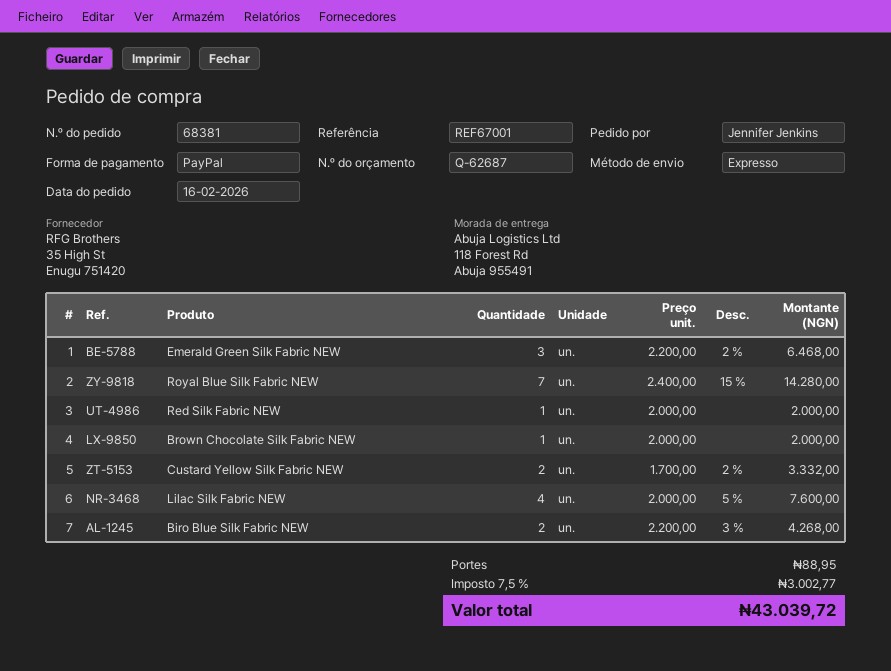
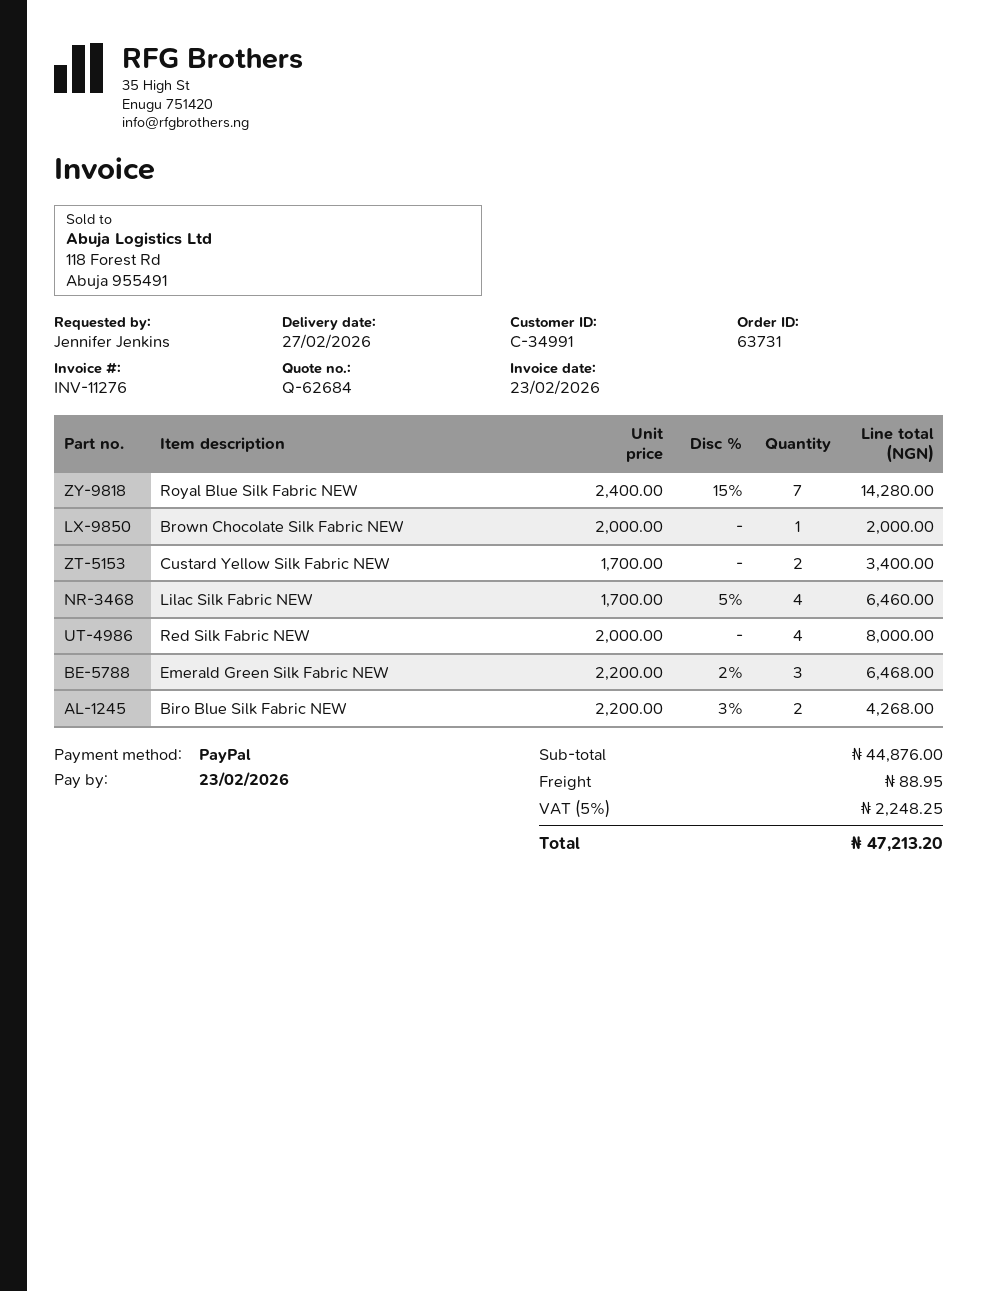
quote number: Q-62687 -> Q-62684
order number: 68381 -> 63731
Red Silk Fabric NEW: 1 x 2000.00 = 2000.00 -> 4 x 2000.00 = 8000.00
Custard Yellow Silk Fabric NEW: 2 x 1700.00 - 2% = 3332.00 -> 2 x 1700.00 = 3400.00
Lilac Silk Fabric NEW: 4 x 2000.00 - 5% = 7600.00 -> 4 x 1700.00 - 5% = 6460.00
tax: 7.5% = 3002.77 -> 5% = 2248.25
total: 43039.72 -> 47213.20

